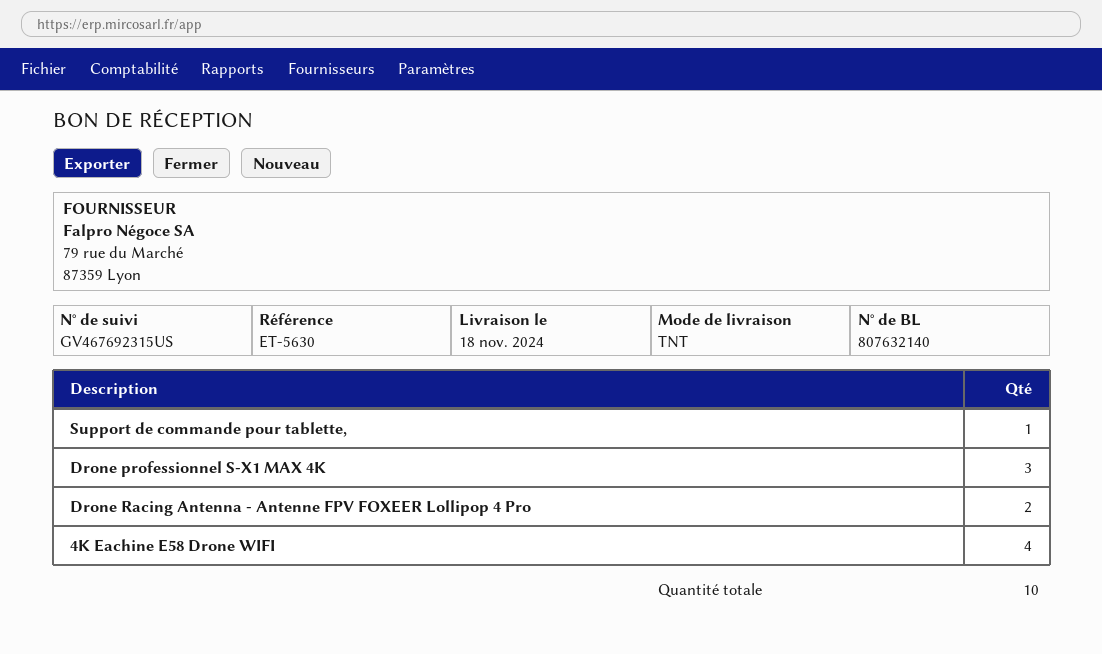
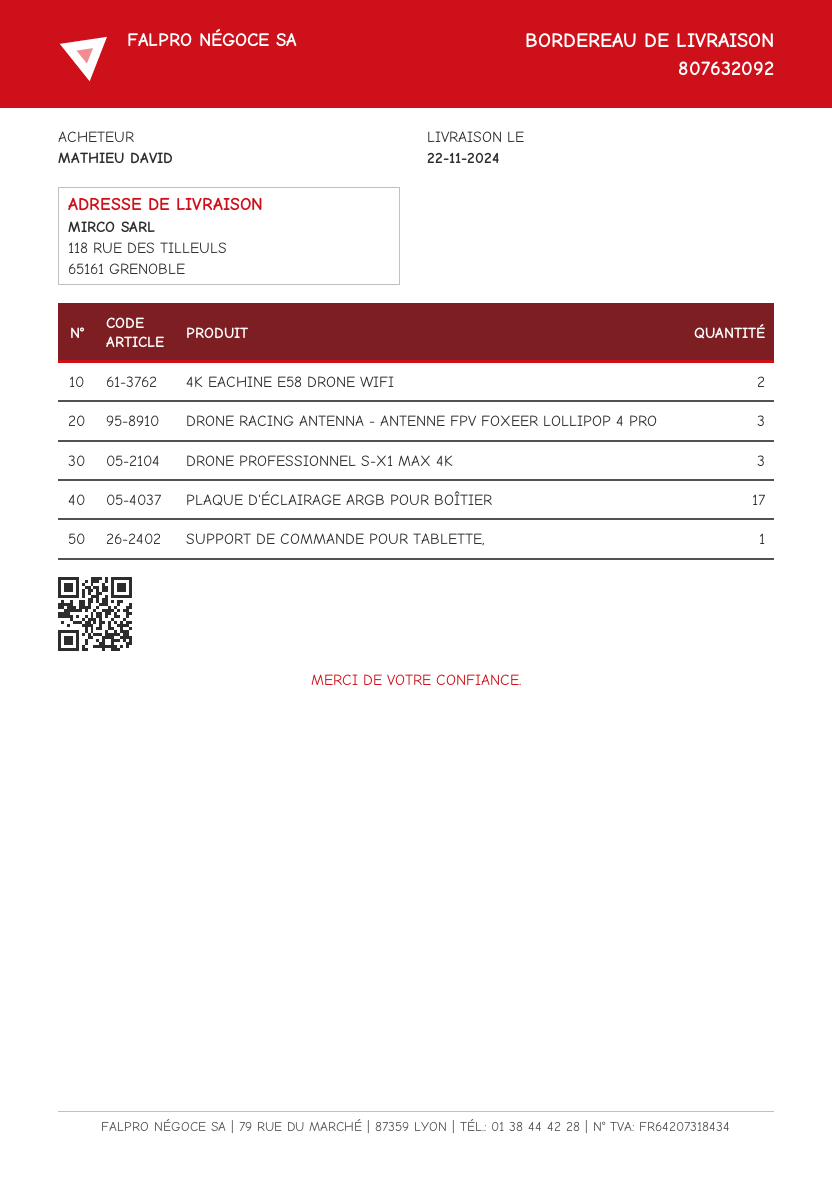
delivery note number: 807632140 -> 807632092
delivery date: 2024-11-18 -> 2024-11-22
Drone Racing Antenna - Antenne FPV FOXEER Lollipop 4 Pro: 2 -> 3
4K Eachine E58 Drone WIFI: 4 -> 2
PLAQUE D'ÉCLAIRAGE ARGB POUR BOÎTIER: none -> 17

